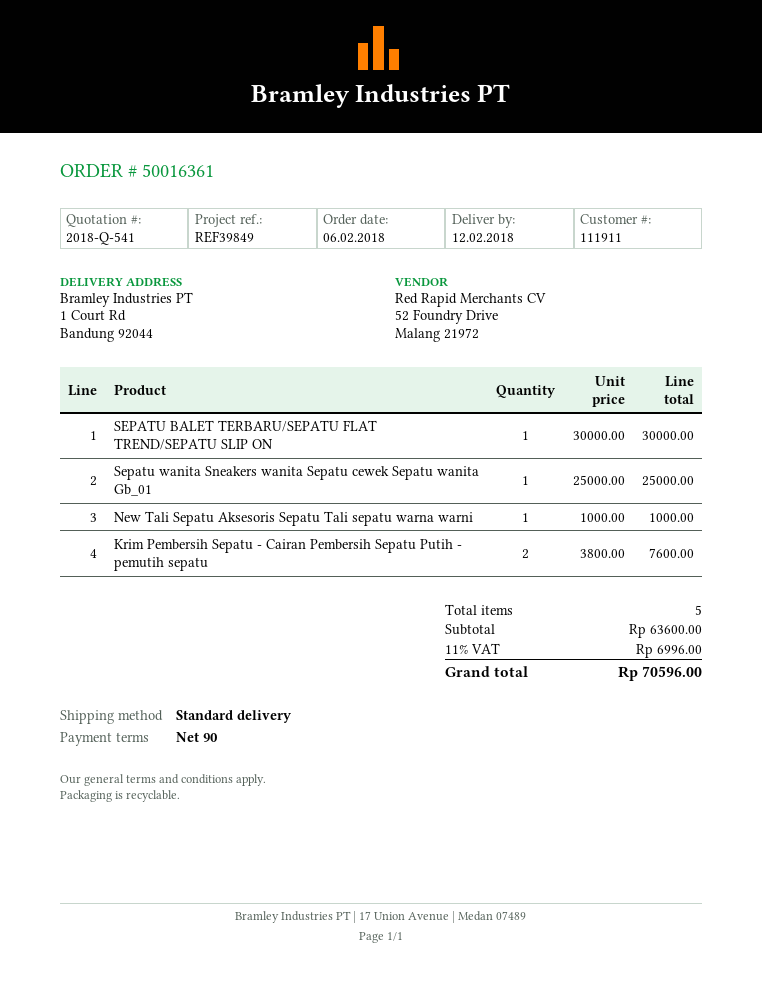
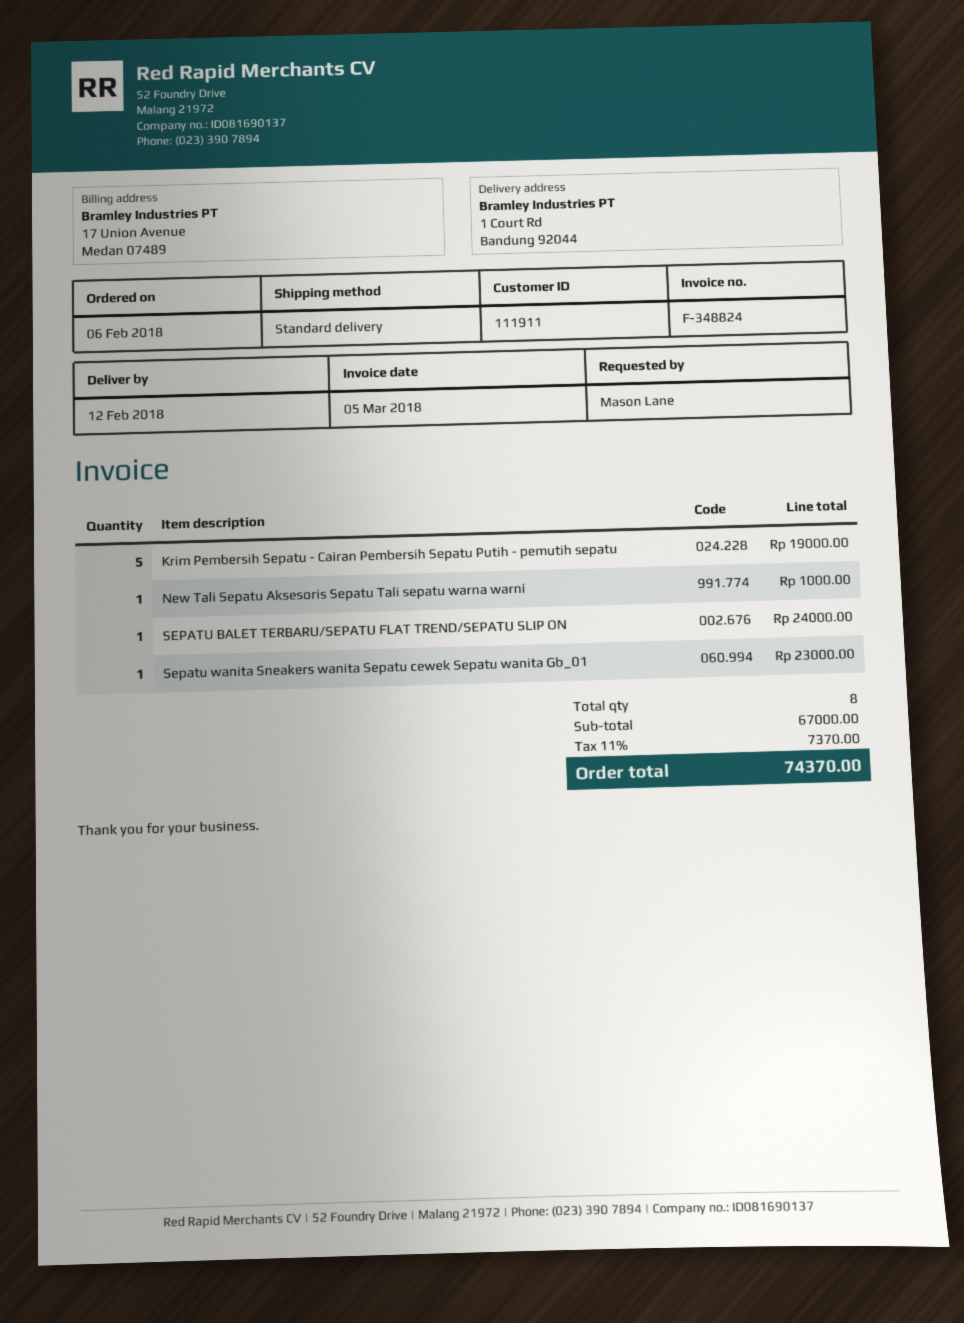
SEPATU BALET TERBARU/SEPATU FLAT TREND/SEPATU SLIP ON: 1 for 30000.00 -> 1 for 24000.00
Sepatu wanita Sneakers wanita Sepatu cewek Sepatu wanita Gb_01: 1 for 25000.00 -> 1 for 23000.00
Krim Pembersih Sepatu - Cairan Pembersih Sepatu Putih - pemutih sepatu: 2 for 7600.00 -> 5 for 19000.00
total quantity: 5 -> 8
subtotal: 63600.00 -> 67000.00
tax: 11% = 6996.00 -> 11% = 7370.00
total: 70596.00 -> 74370.00

